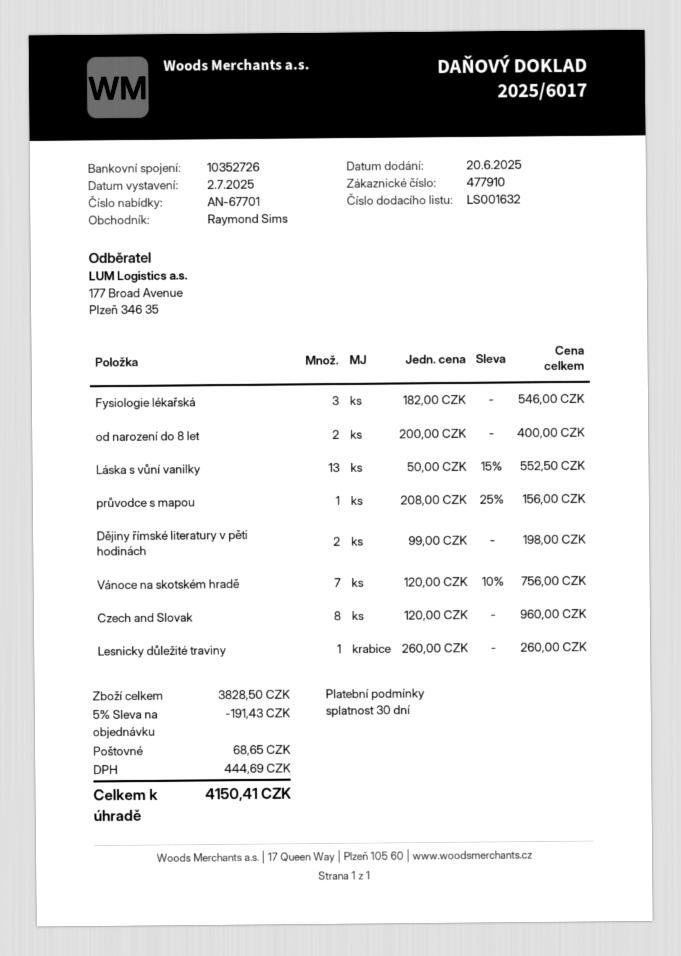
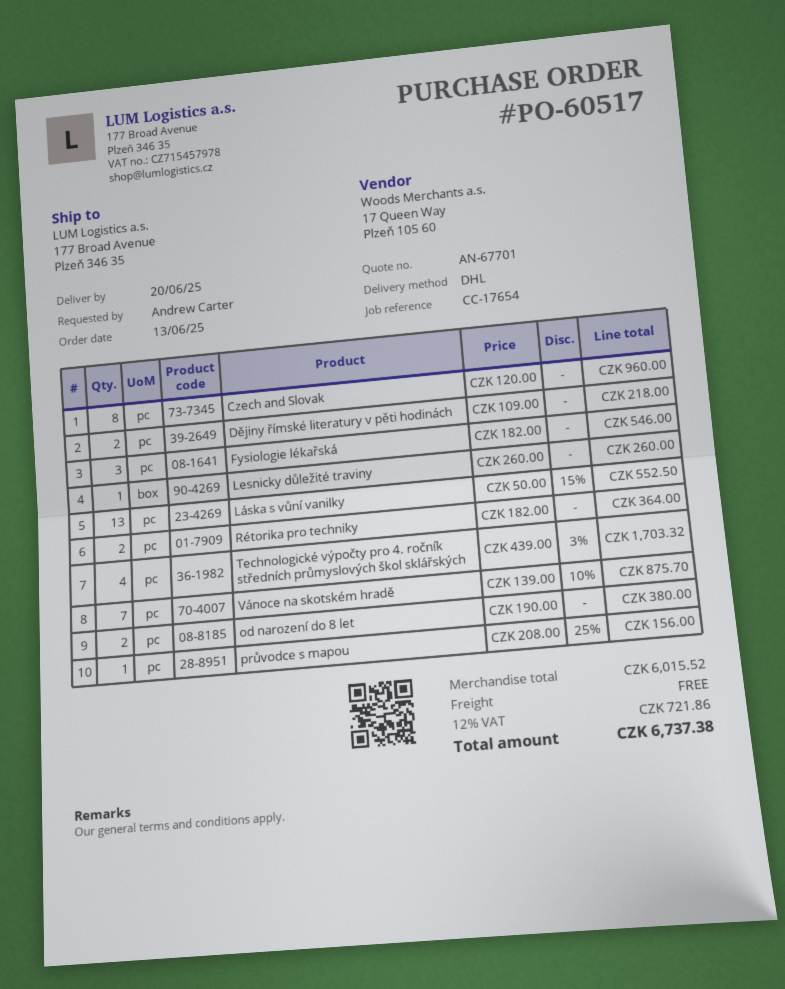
od narození do 8 let: 2 x 200.00 = 400.00 -> 2 x 190.00 = 380.00
Dějiny římské literatury v pěti hodinách: 2 x 99.00 = 198.00 -> 2 x 109.00 = 218.00
Vánoce na skotském hradě: 7 x 120.00 - 10% = 756.00 -> 7 x 139.00 - 10% = 875.70
Rétorika pro techniky: none -> 2 x 182.00 = 364.00
Technologické výpočty pro 4. ročník středních průmyslových škol sklářských: none -> 4 x 439.00 - 3% = 1703.32
subtotal: 3828.50 -> 6015.52
discount: 5% = 191.43 -> none
shipping: 68.65 -> 0.00
tax: 444.69 -> 721.86
total: 4150.41 -> 6737.38

